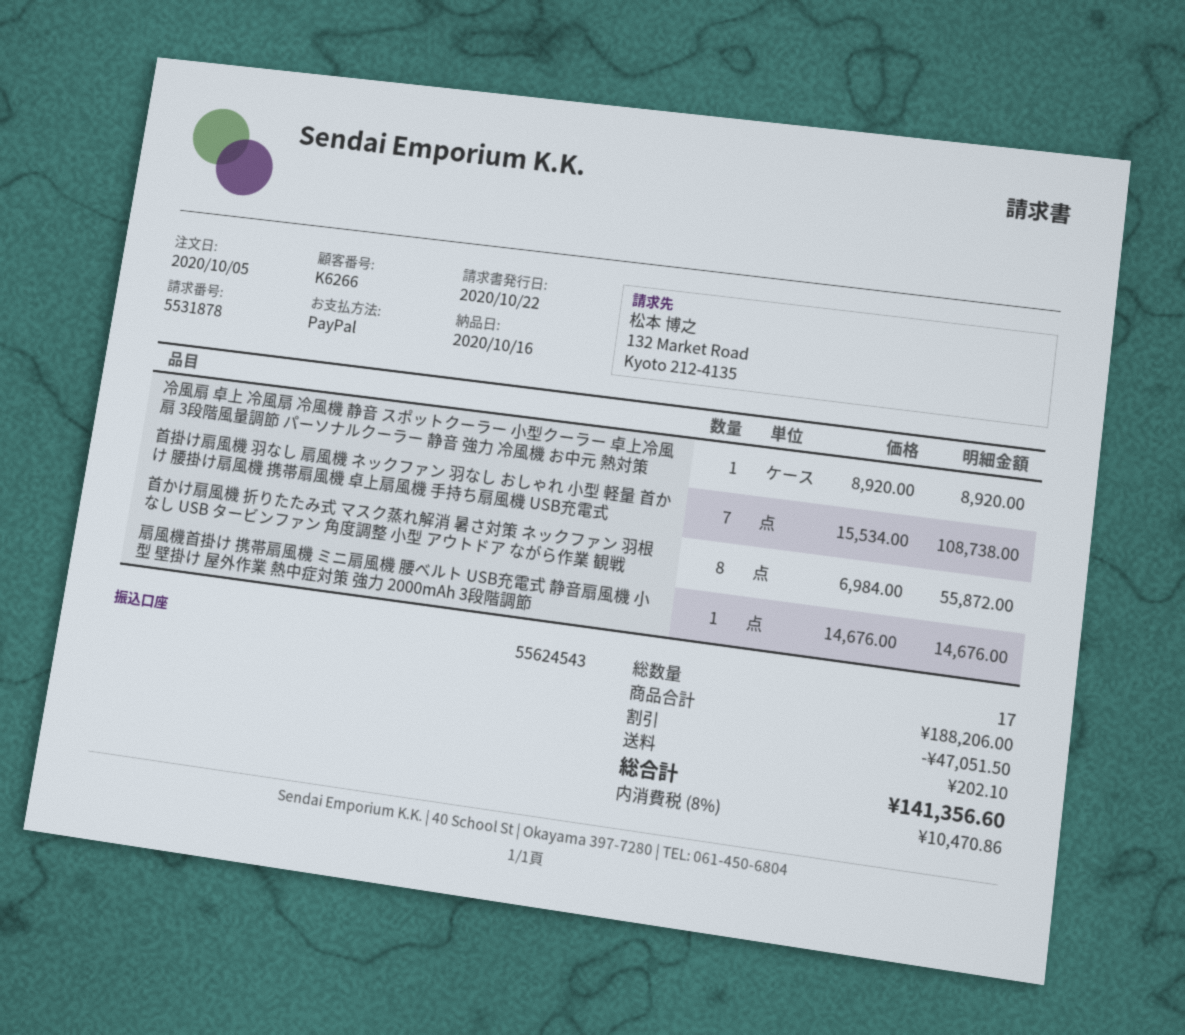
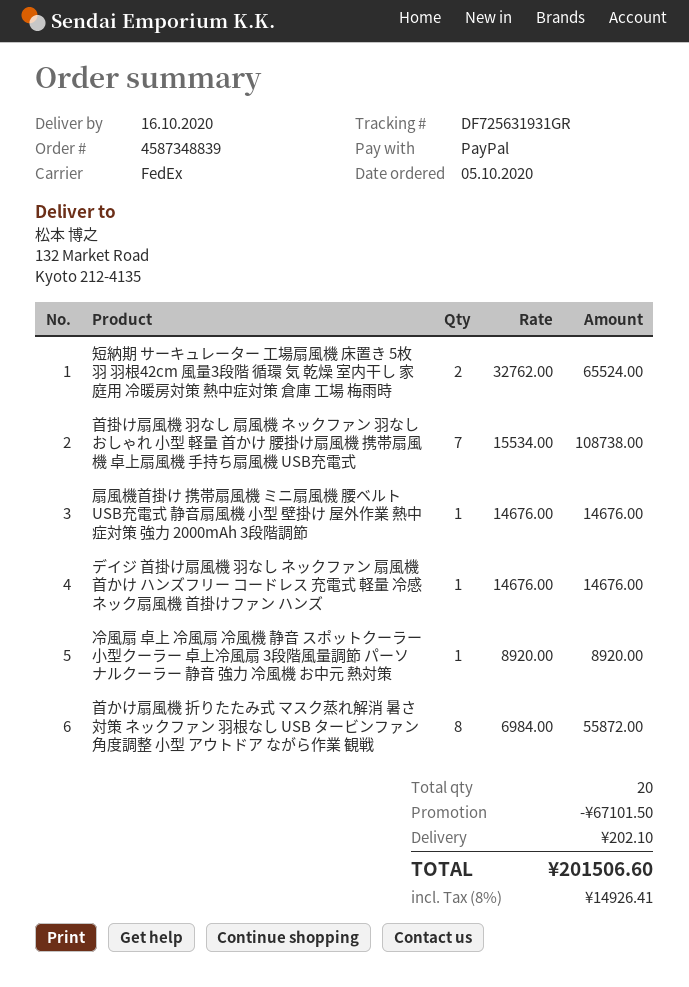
短納期 サーキュレーター 工場扇風機 床置き 5枚羽 羽根42cm 風量3段階 循環 気 乾燥 室内干し 家庭用 冷暖房対策 熱中症対策 倉庫 工場 梅雨時: none -> 2 x 32762.00 = 65524.00
デイジ 首掛け扇風機 羽なし ネックファン 扇風機 首かけ ハンズフリー コードレス 充電式 軽量 冷感 ネック扇風機 首掛けファン ハンズ: none -> 1 x 14676.00 = 14676.00
total quantity: 17 -> 20
discount: 47051.50 -> 67101.50
tax: 8% = 10470.86 -> 8% = 14926.41
total: 141356.60 -> 201506.60

